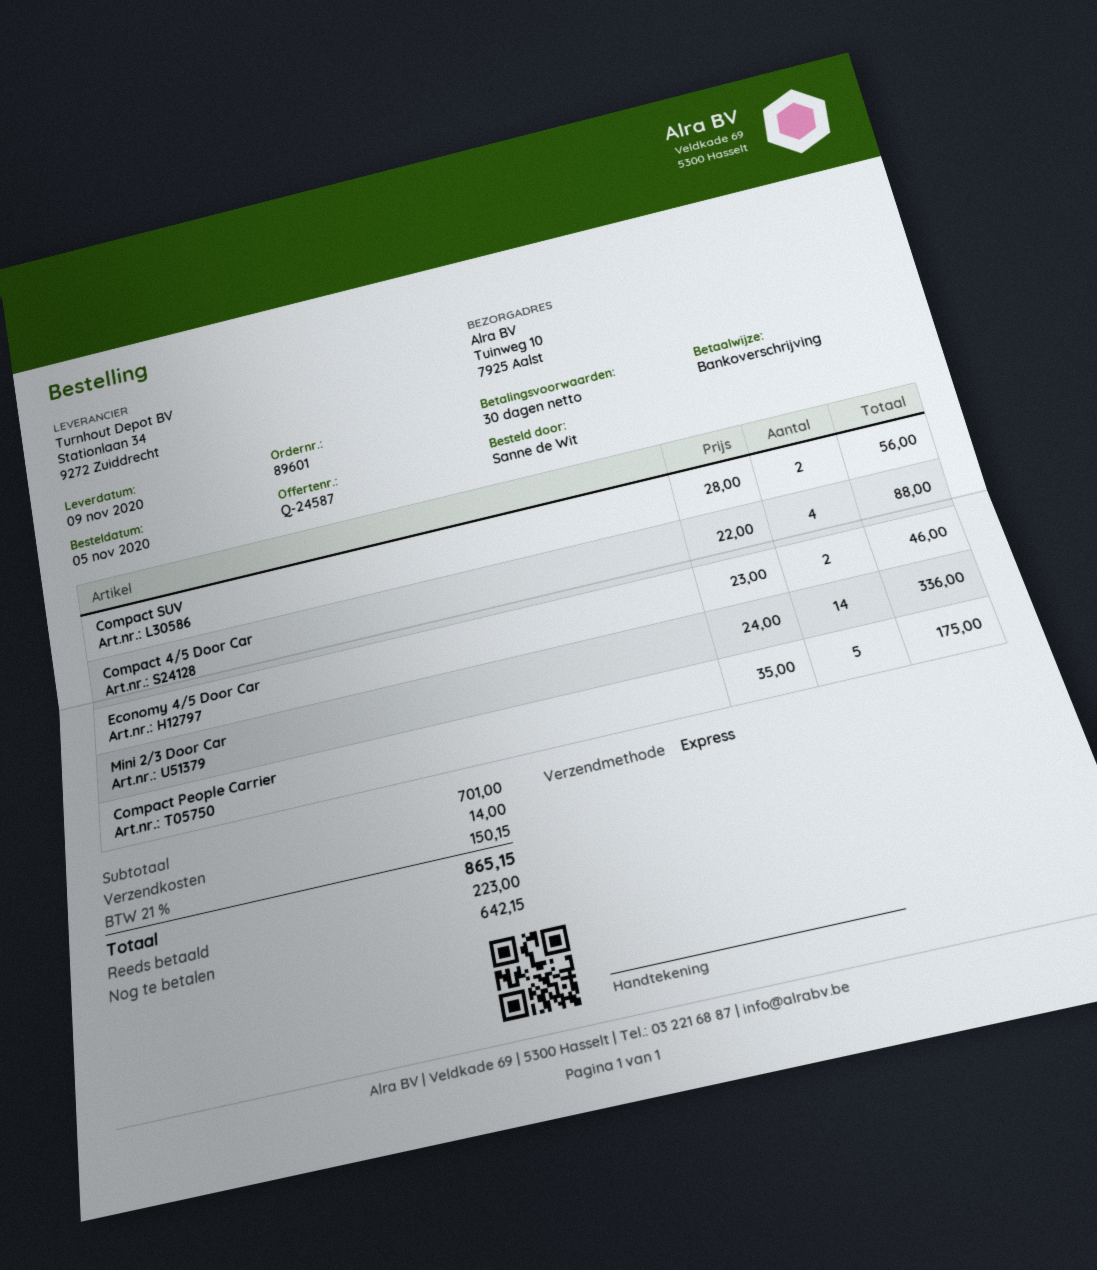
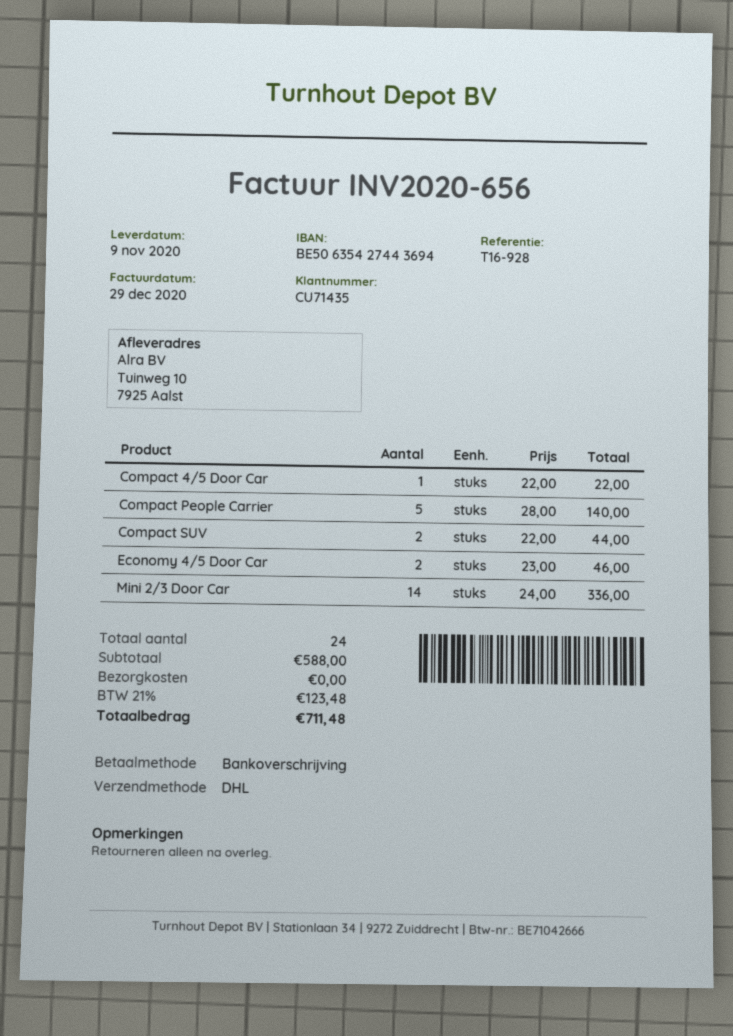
shipping method: express -> DHL
Compact SUV: 2 x 28.00 = 56.00 -> 2 x 22.00 = 44.00
Compact 4/5 Door Car: 4 x 22.00 = 88.00 -> 1 x 22.00 = 22.00
Compact People Carrier: 5 x 35.00 = 175.00 -> 5 x 28.00 = 140.00
subtotal: 701.00 -> 588.00
shipping: 14.00 -> 0.00
tax: 21% = 150.15 -> 21% = 123.48
total: 865.15 -> 711.48

